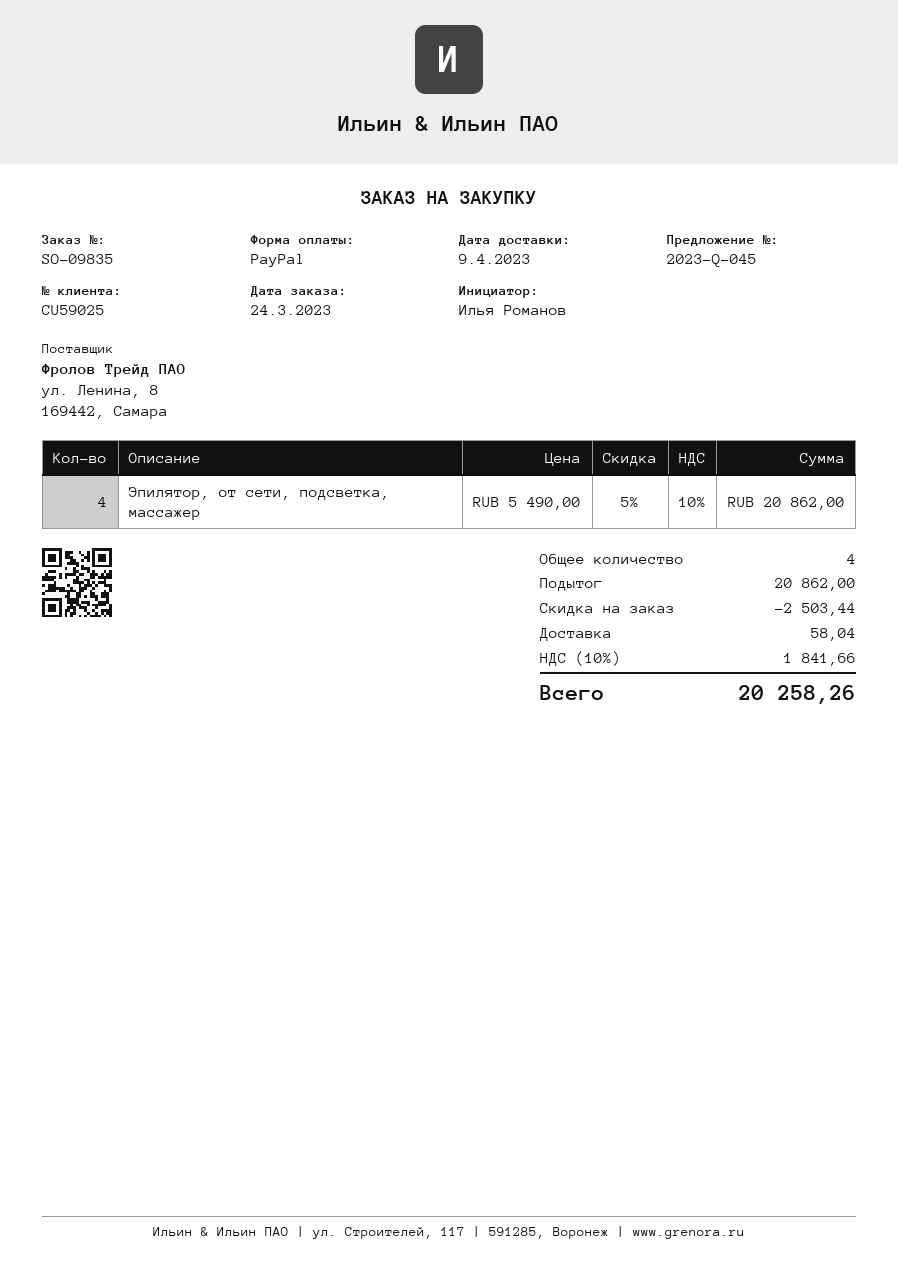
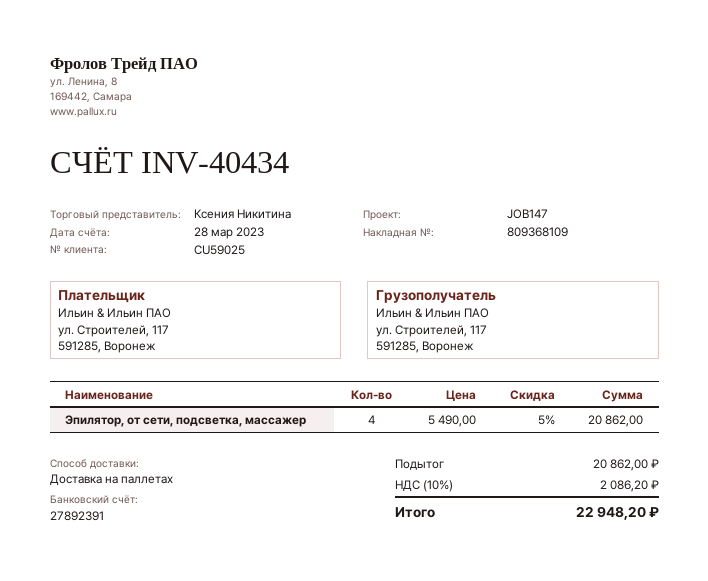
discount: 2503.44 -> none
shipping: 58.04 -> none
tax: 10% = 1841.66 -> 10% = 2086.20
total: 20258.26 -> 22948.20

